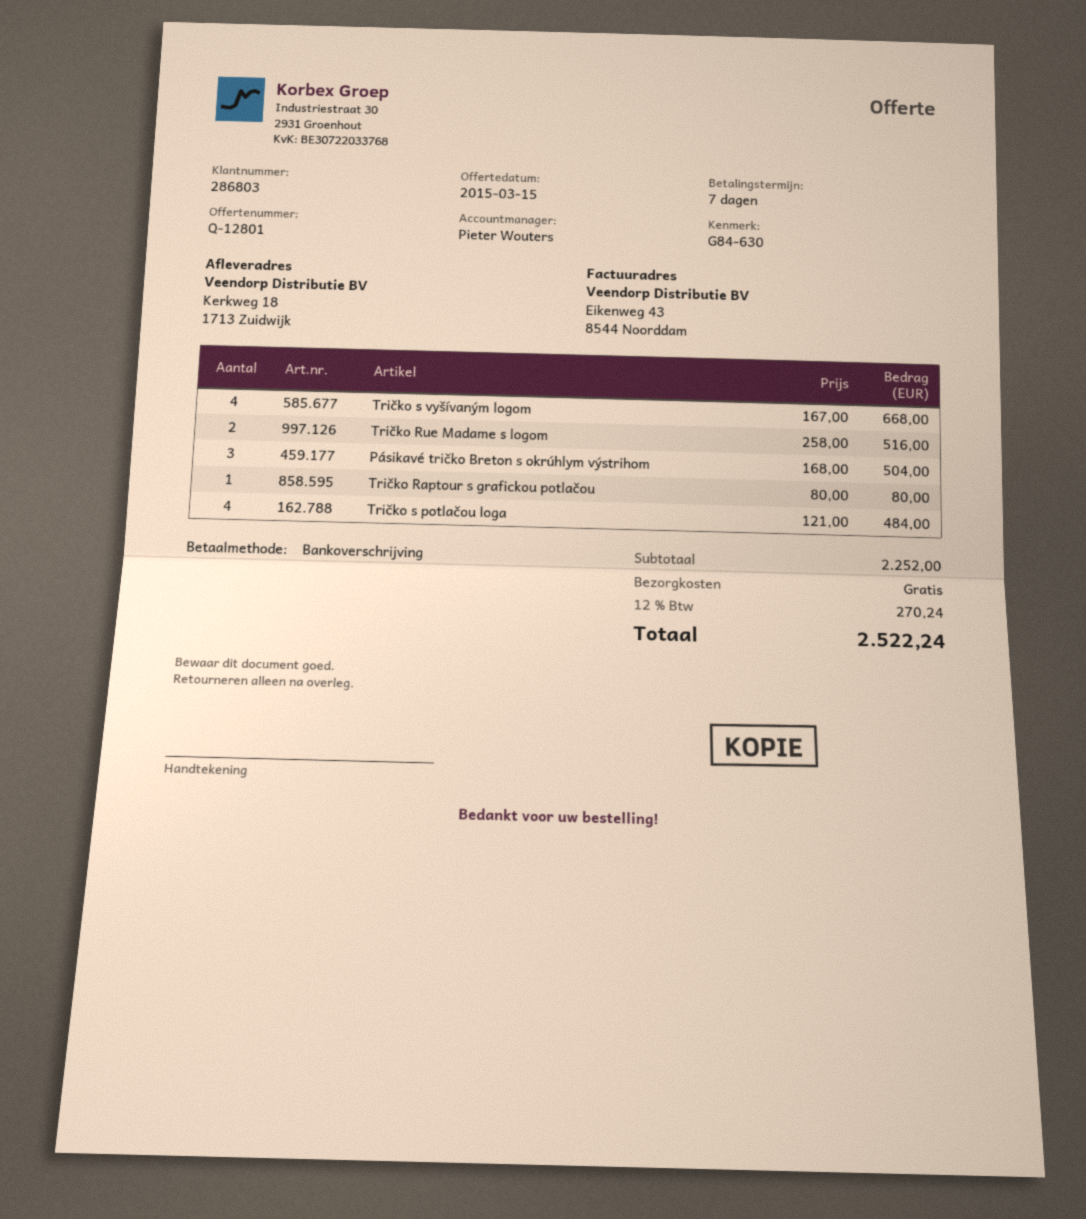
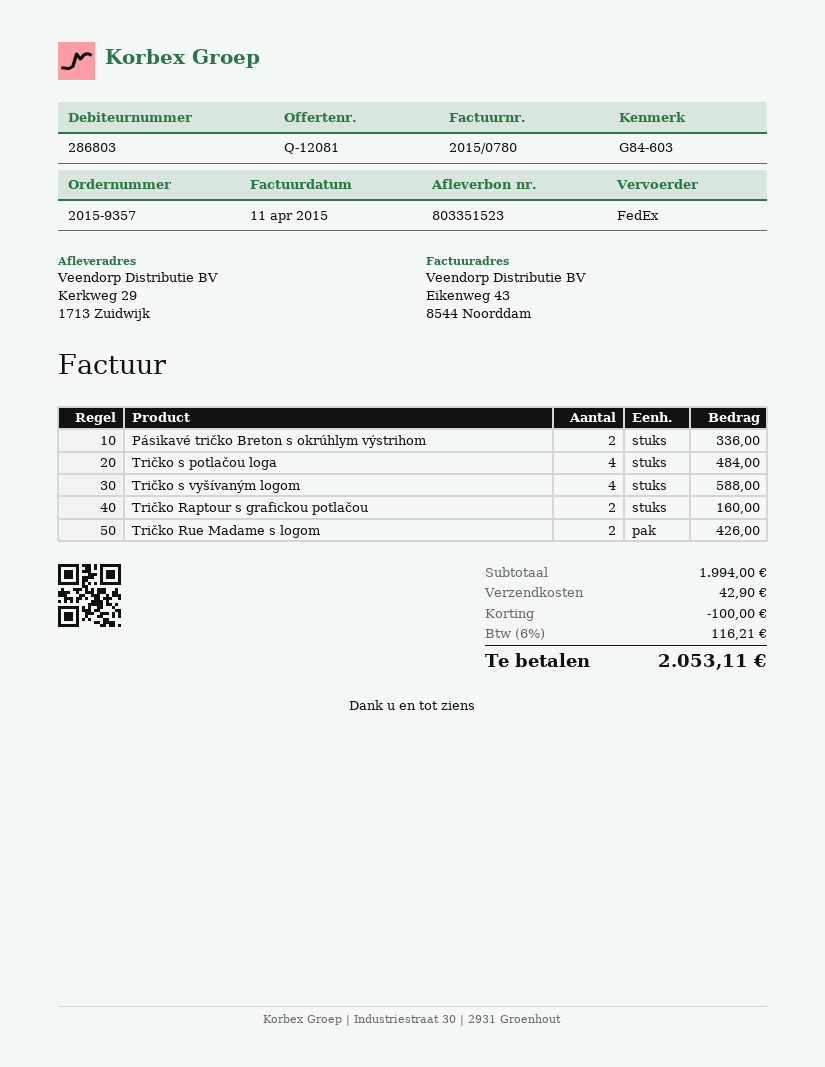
quote number: Q-12801 -> Q-12081
reference: G84-630 -> G84-603
ship to: Kerkweg 18, 1713 Zuidwijk -> Kerkweg 29, 1713 Zuidwijk
Tričko s vyšívaným logom: 4 for 668.00 -> 4 for 588.00
Tričko Rue Madame s logom: 2 for 516.00 -> 2 for 426.00
Pásikavé tričko Breton s okrúhlym výstrihom: 3 for 504.00 -> 2 for 336.00
Tričko Raptour s grafickou potlačou: 1 for 80.00 -> 2 for 160.00
subtotal: 2252.00 -> 1994.00
discount: none -> 100.00
shipping: 0.00 -> 42.90
tax: 12% = 270.24 -> 6% = 116.21
total: 2522.24 -> 2053.11

